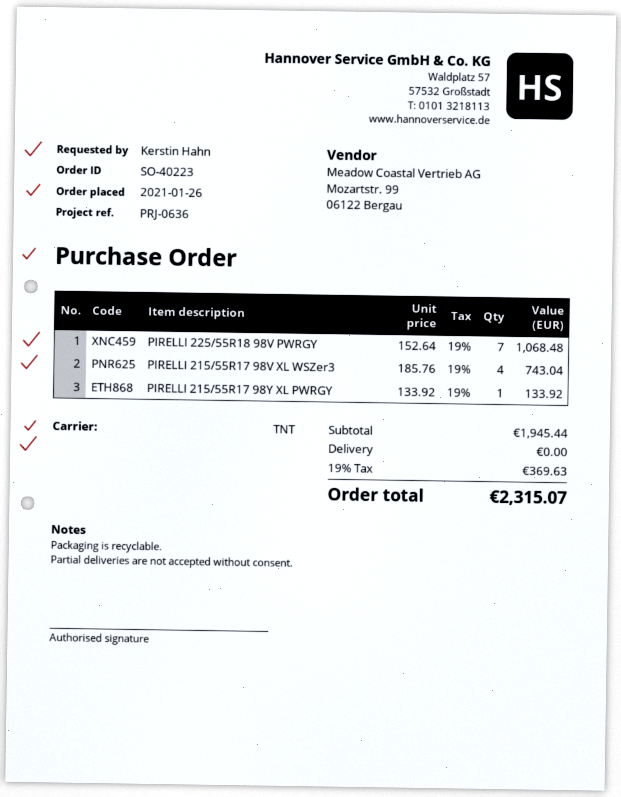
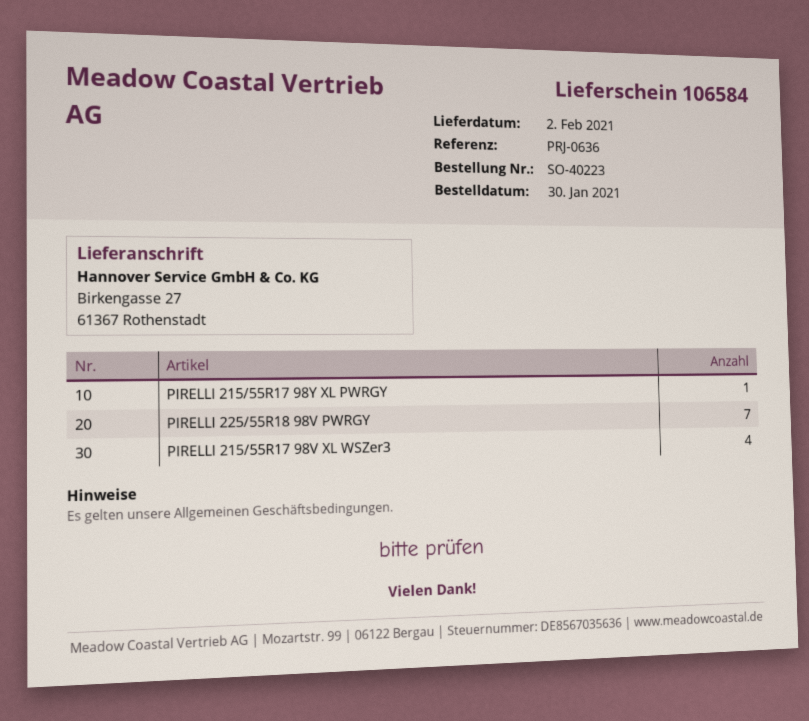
order date: 2021-01-26 -> 2021-01-30

